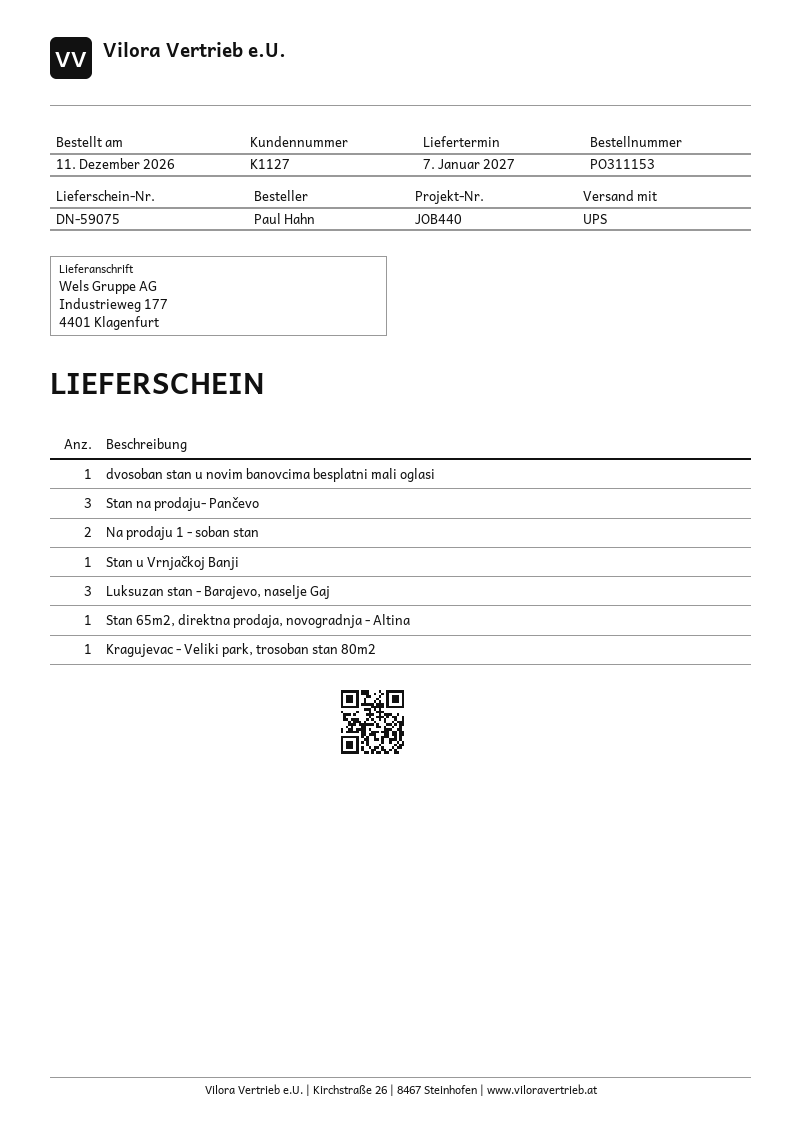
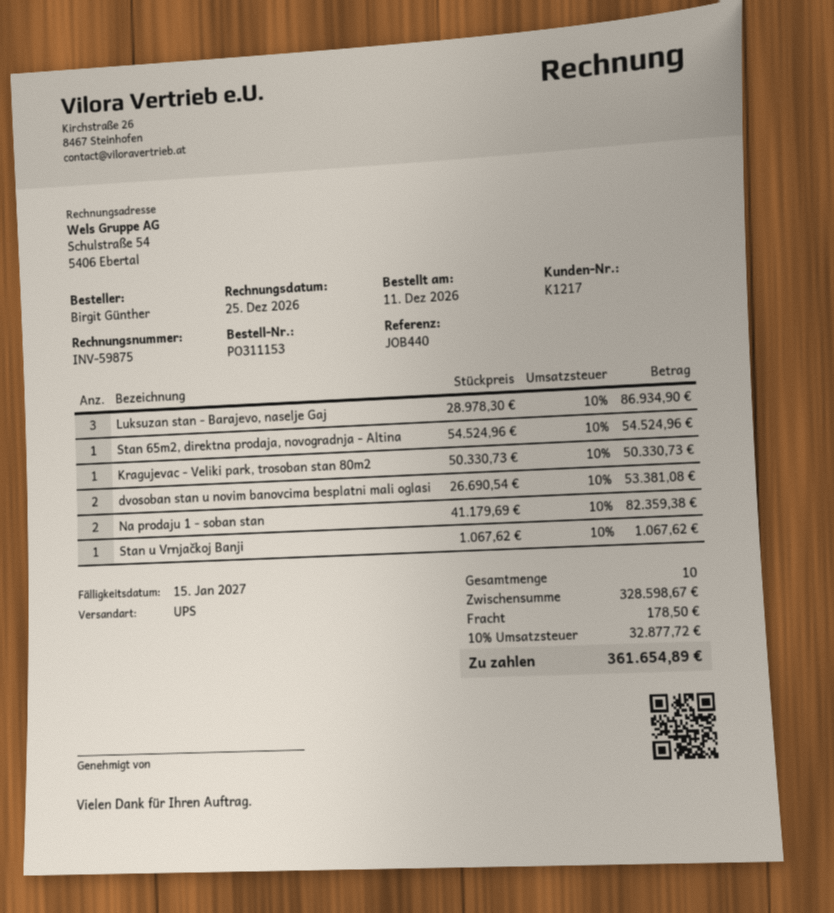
customer number: K1127 -> K1217
ordered by: Paul Hahn -> Birgit Günther
dvosoban stan u novim banovcima besplatni mali oglasi: 1 -> 2
Stan na prodaju- Pančevo: 3 -> none

